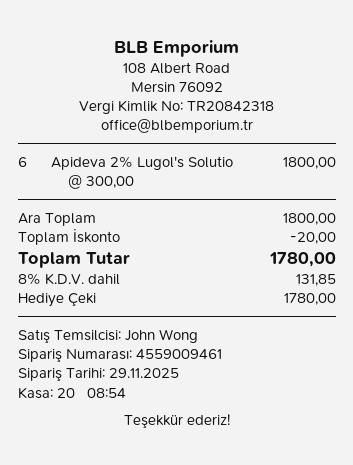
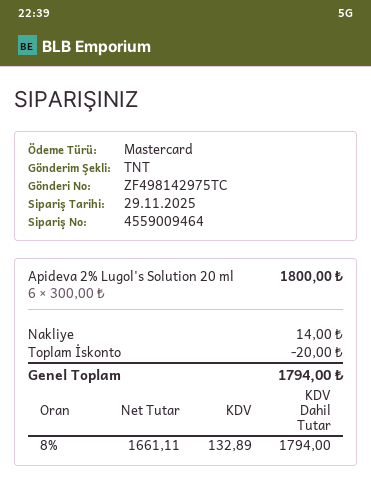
order number: 4559009461 -> 4559009464
payment method: gift card -> Mastercard
shipping: none -> 14.00
tax: 8% = 131.85 -> 8% = 132.89
total: 1780.00 -> 1794.00

